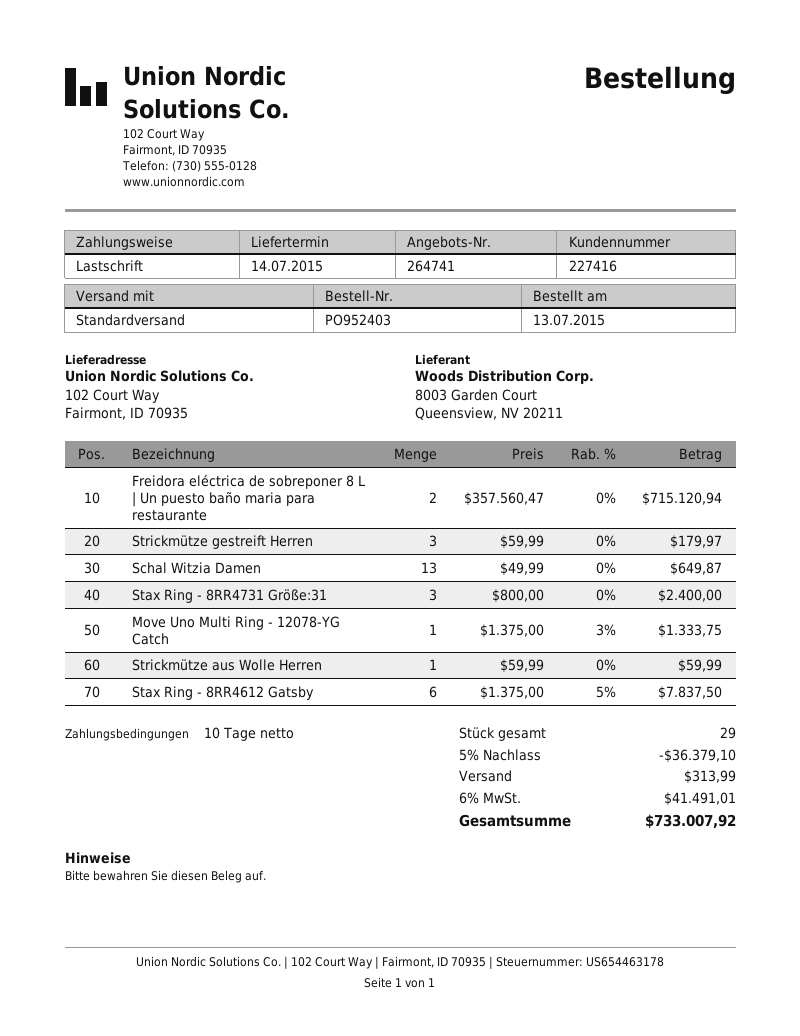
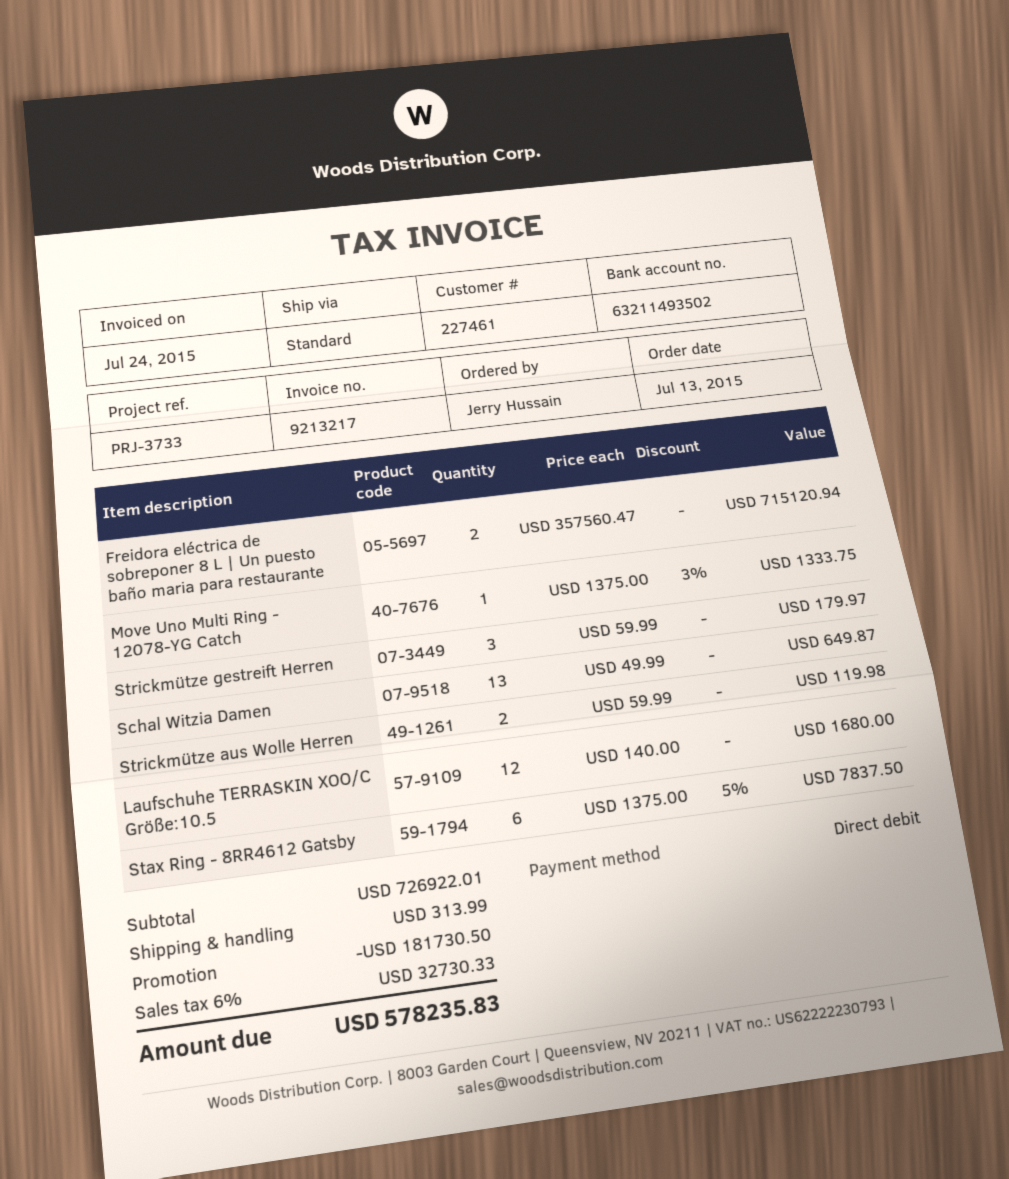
customer number: 227416 -> 227461
Stax Ring - 8RR4731 Größe:31: 3 x 800.00 = 2400.00 -> none
Strickmütze aus Wolle Herren: 1 x 59.99 = 59.99 -> 2 x 59.99 = 119.98
Laufschuhe TERRASKIN XOO/C Größe:10.5: none -> 12 x 140.00 = 1680.00
discount: 36379.10 -> 181730.50
tax: 6% = 41491.01 -> 6% = 32730.33
total: 733007.92 -> 578235.83

